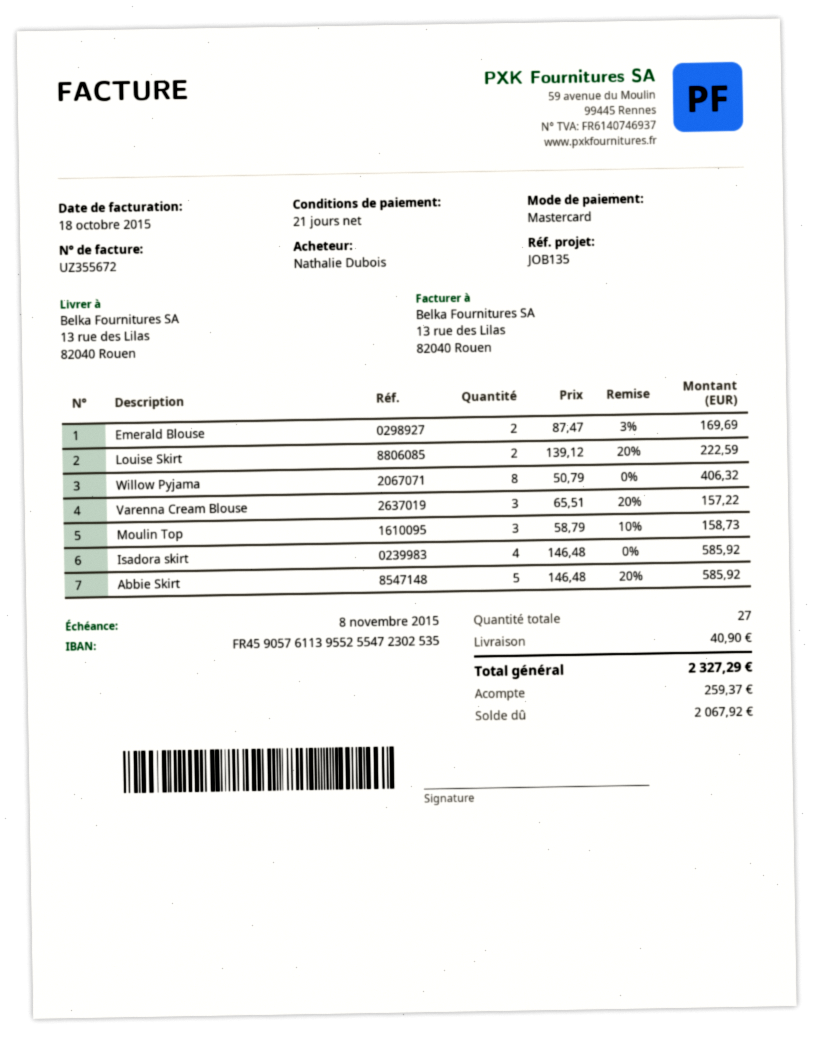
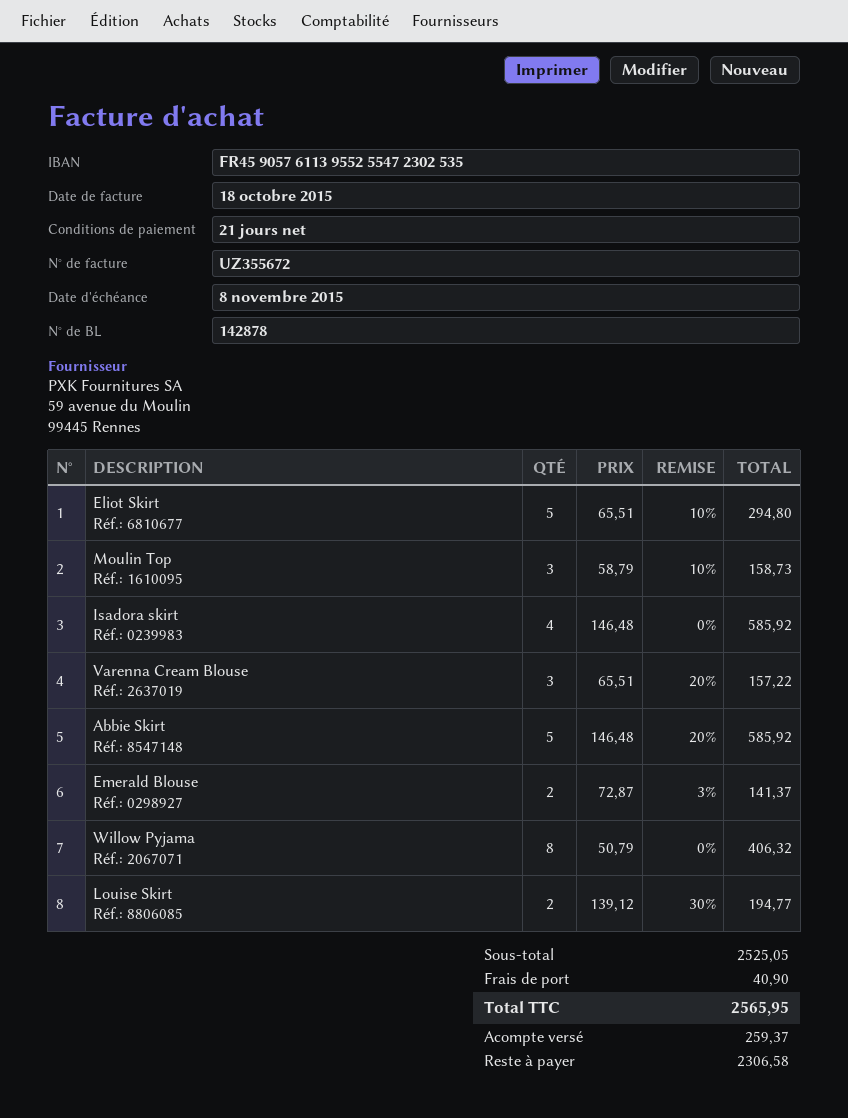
Emerald Blouse: 2 x 87.47 - 3% = 169.69 -> 2 x 72.87 - 3% = 141.37
Louise Skirt: 2 x 139.12 - 20% = 222.59 -> 2 x 139.12 - 30% = 194.77
Eliot Skirt: none -> 5 x 65.51 - 10% = 294.80
total: 2327.29 -> 2565.95
balance: 2067.92 -> 2306.58

